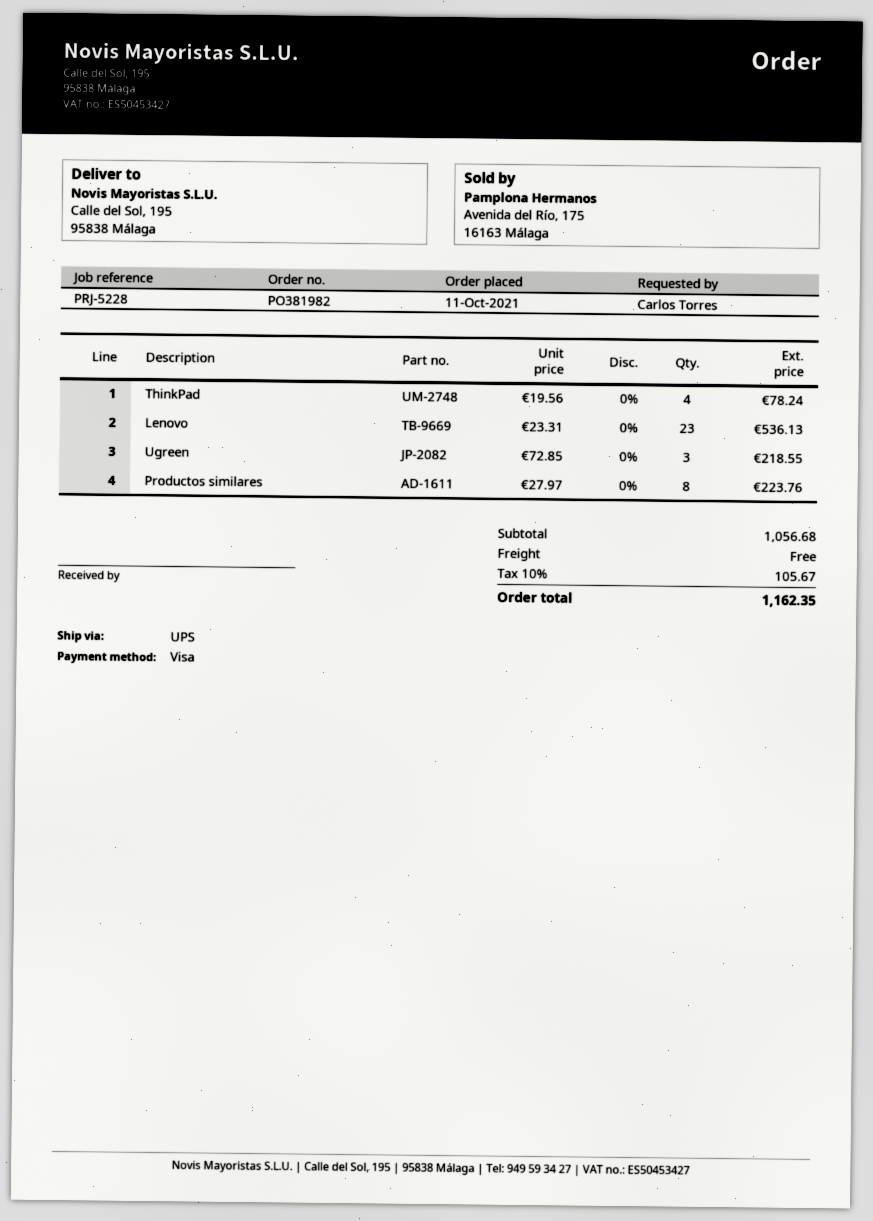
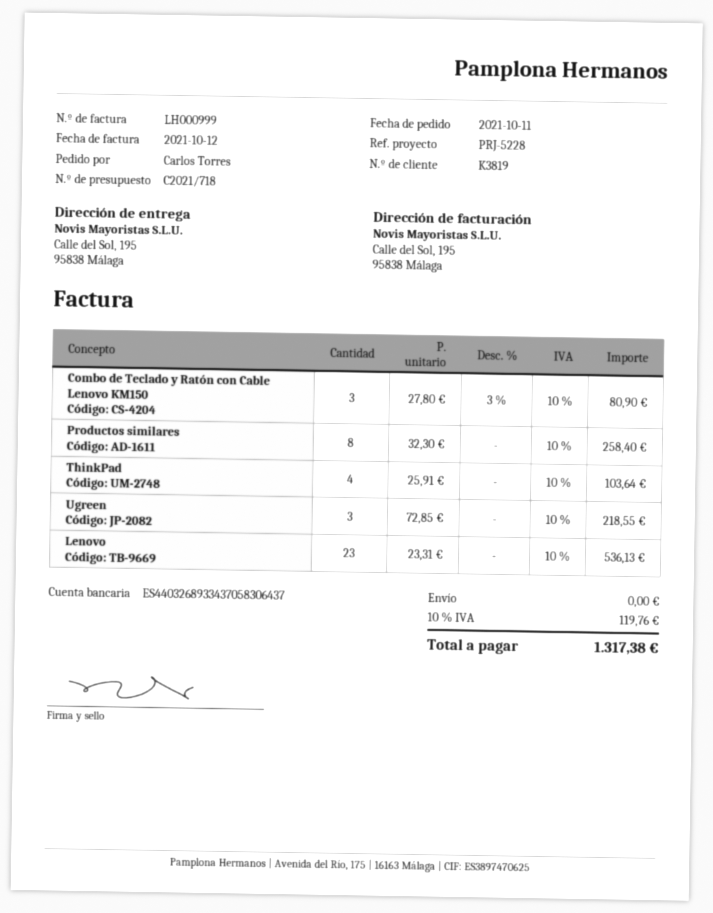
ThinkPad: 4 x 19.56 = 78.24 -> 4 x 25.91 = 103.64
Productos similares: 8 x 27.97 = 223.76 -> 8 x 32.30 = 258.40
Combo de Teclado y Ratón con Cable Lenovo KM150: none -> 3 x 27.80 - 3% = 80.90
tax: 10% = 105.67 -> 10% = 119.76
total: 1162.35 -> 1317.38

